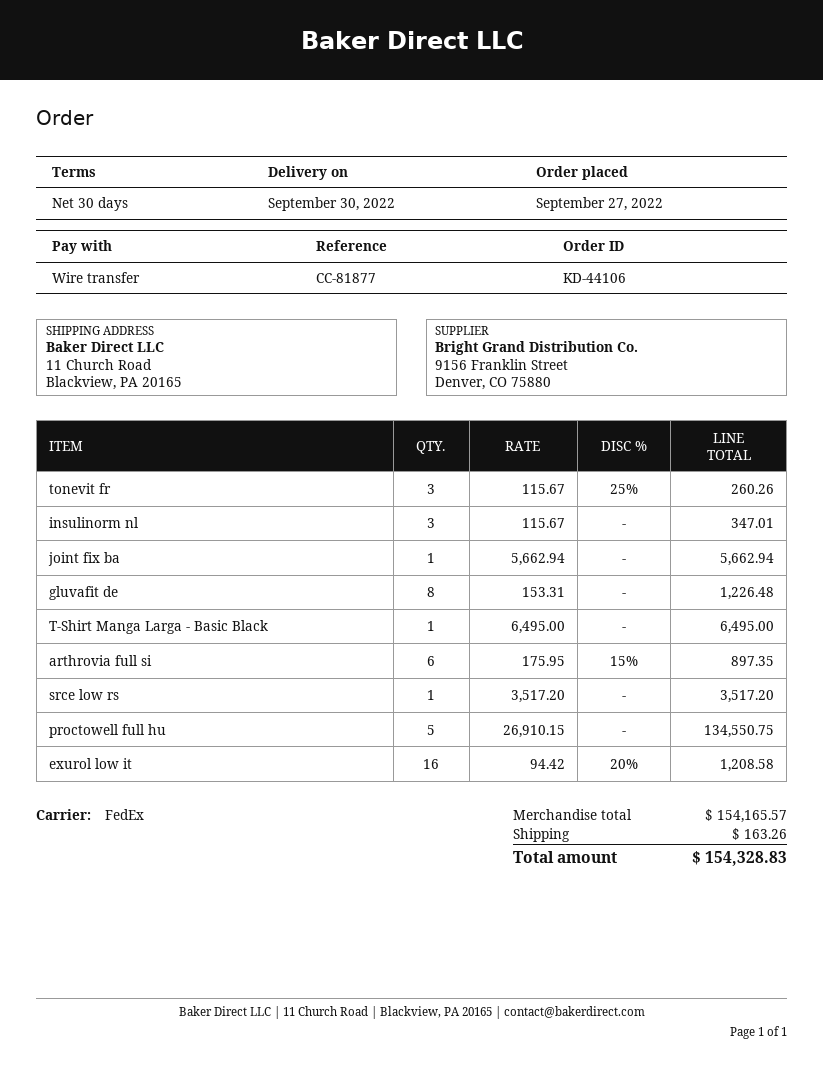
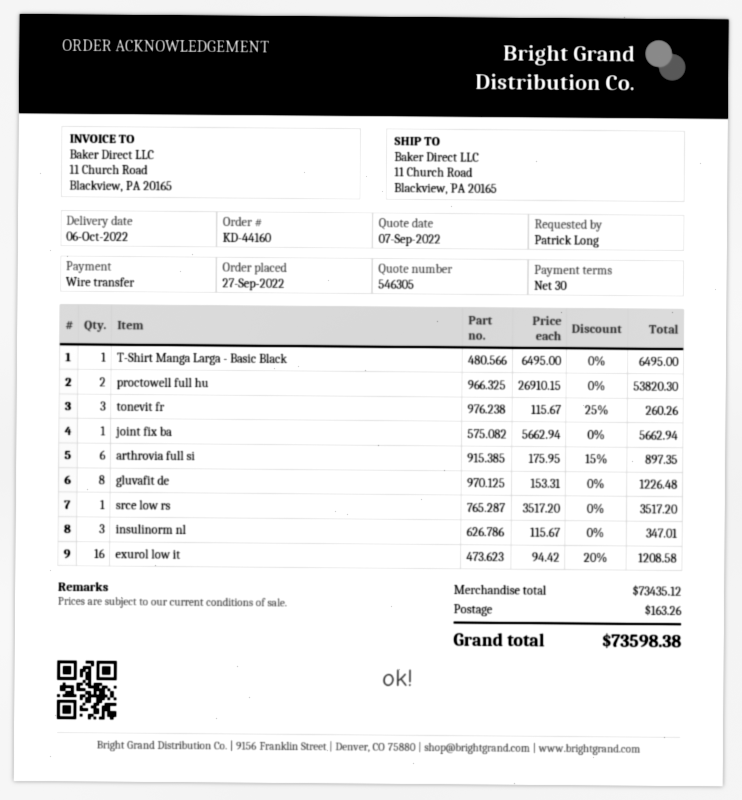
order number: KD-44106 -> KD-44160
delivery date: 2022-09-30 -> 2022-10-06
proctowell full hu: 5 x 26910.15 = 134550.75 -> 2 x 26910.15 = 53820.30
subtotal: 154165.57 -> 73435.12
total: 154328.83 -> 73598.38

